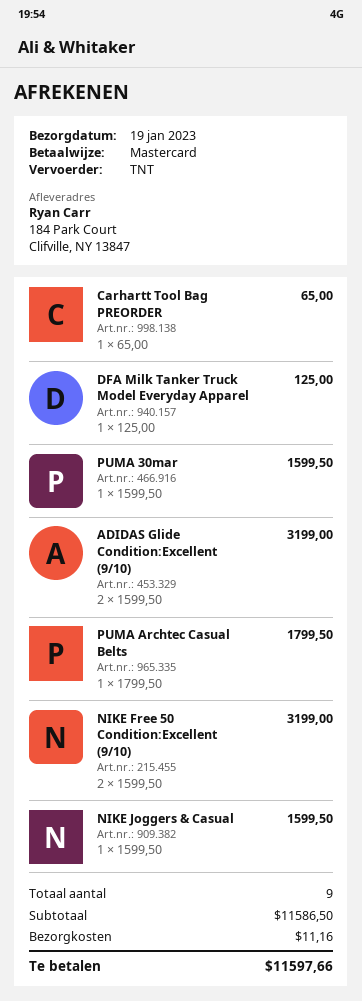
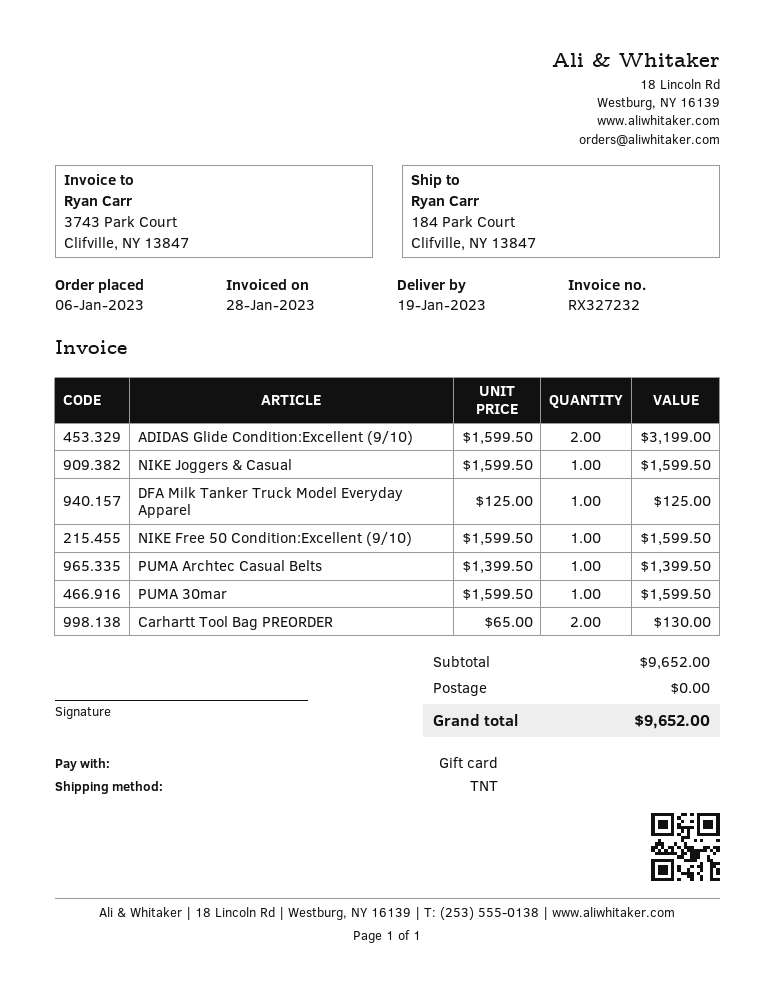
payment method: Mastercard -> gift card
Carhartt Tool Bag PREORDER: 1 x 65.00 = 65.00 -> 2 x 65.00 = 130.00
PUMA Archtec Casual Belts: 1 x 1799.50 = 1799.50 -> 1 x 1399.50 = 1399.50
NIKE Free 50 Condition:Excellent (9/10): 2 x 1599.50 = 3199.00 -> 1 x 1599.50 = 1599.50
subtotal: 11586.50 -> 9652.00
shipping: 11.16 -> 0.00
total: 11597.66 -> 9652.00

